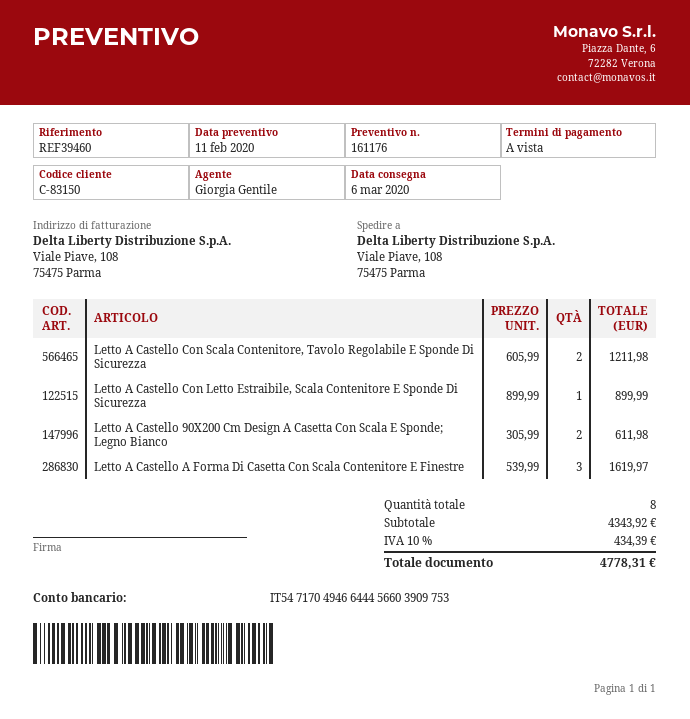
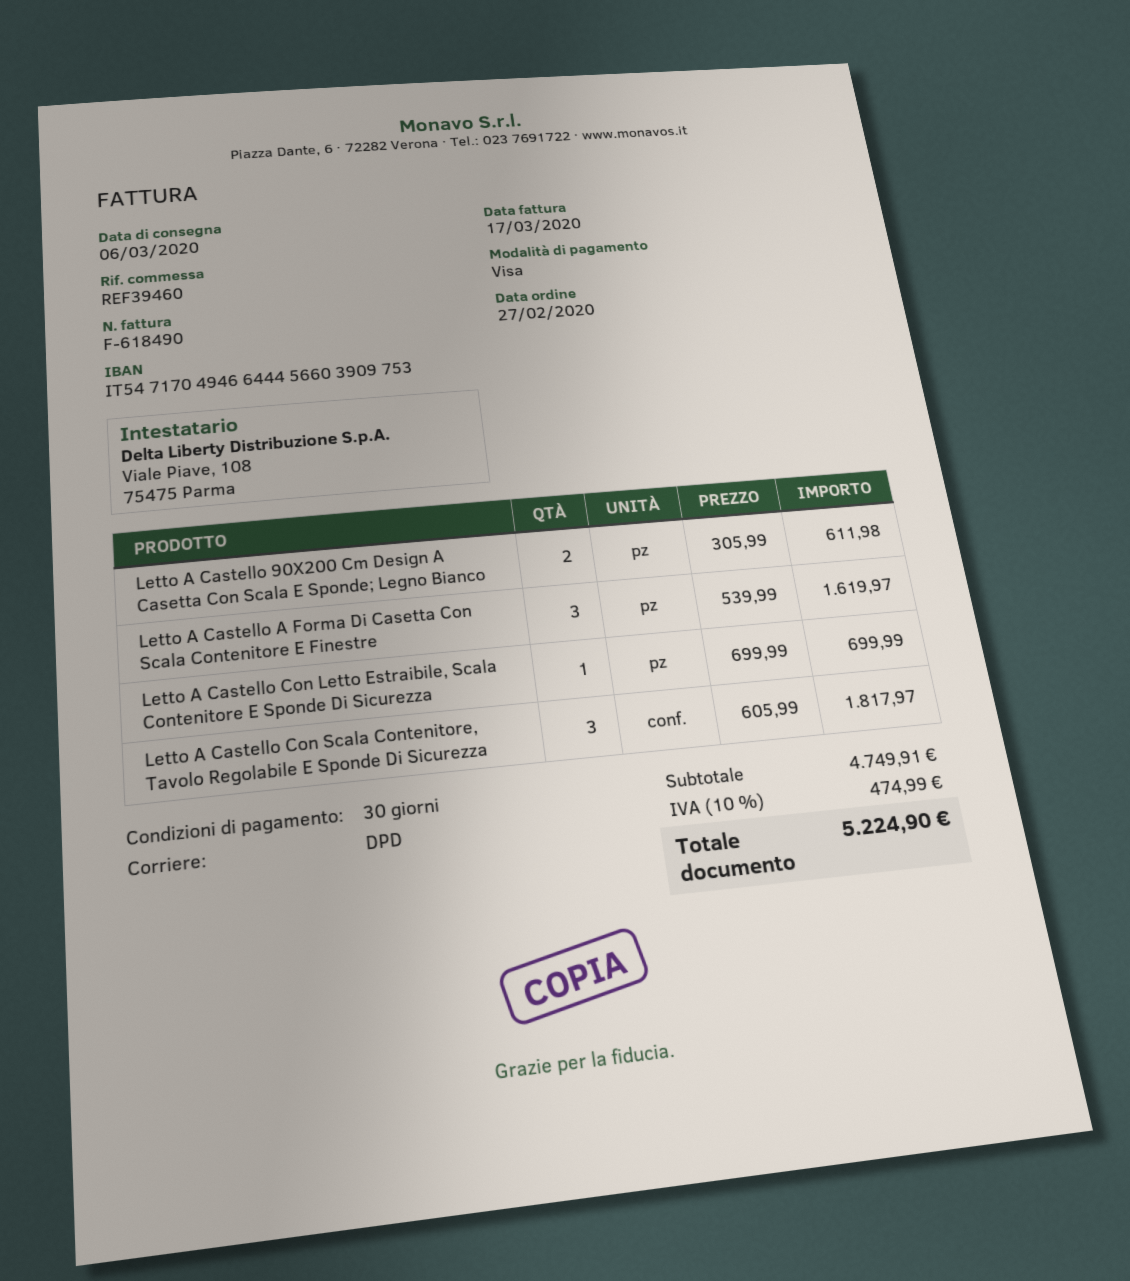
payment terms: on receipt -> 30 days
Letto A Castello Con Scala Contenitore, Tavolo Regolabile E Sponde Di Sicurezza: 2 x 605.99 = 1211.98 -> 3 x 605.99 = 1817.97
Letto A Castello Con Letto Estraibile, Scala Contenitore E Sponde Di Sicurezza: 1 x 899.99 = 899.99 -> 1 x 699.99 = 699.99
subtotal: 4343.92 -> 4749.91
tax: 10% = 434.39 -> 10% = 474.99
total: 4778.31 -> 5224.90

